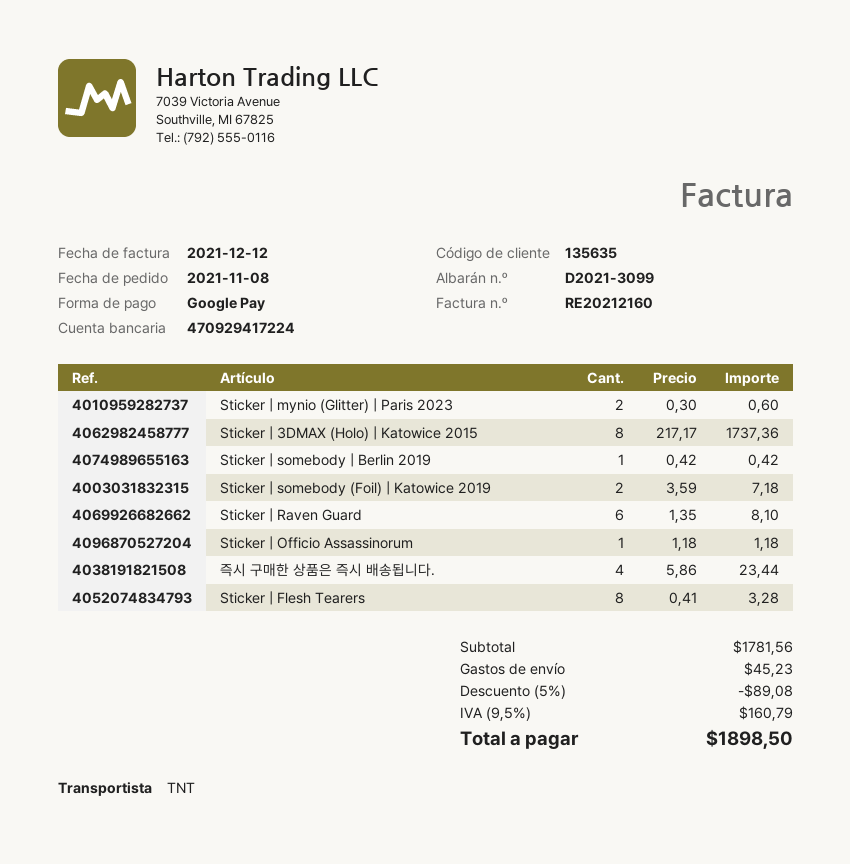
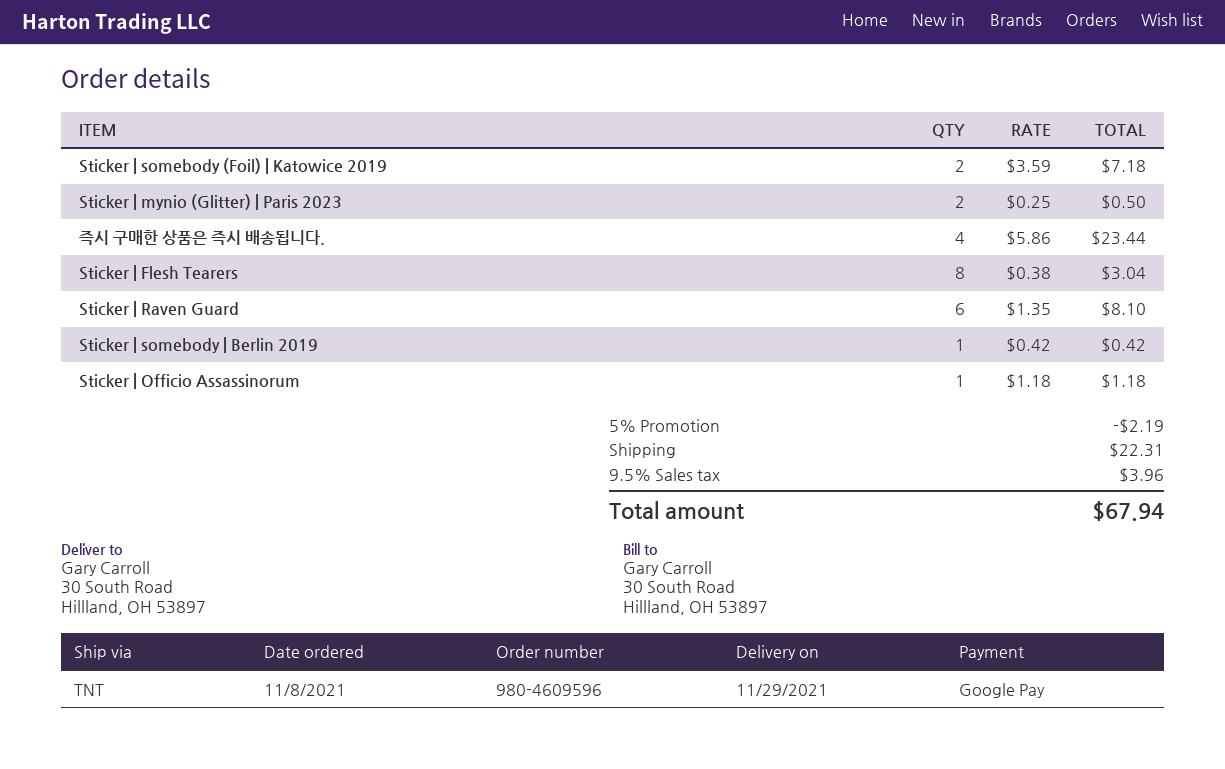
Sticker | mynio (Glitter) | Paris 2023: 2 x 0.30 = 0.60 -> 2 x 0.25 = 0.50
Sticker | 3DMAX (Holo) | Katowice 2015: 8 x 217.17 = 1737.36 -> none
Sticker | Flesh Tearers: 8 x 0.41 = 3.28 -> 8 x 0.38 = 3.04
discount: 5% = 89.08 -> 5% = 2.19
shipping: 45.23 -> 22.31
tax: 9.5% = 160.79 -> 9.5% = 3.96
total: 1898.50 -> 67.94

